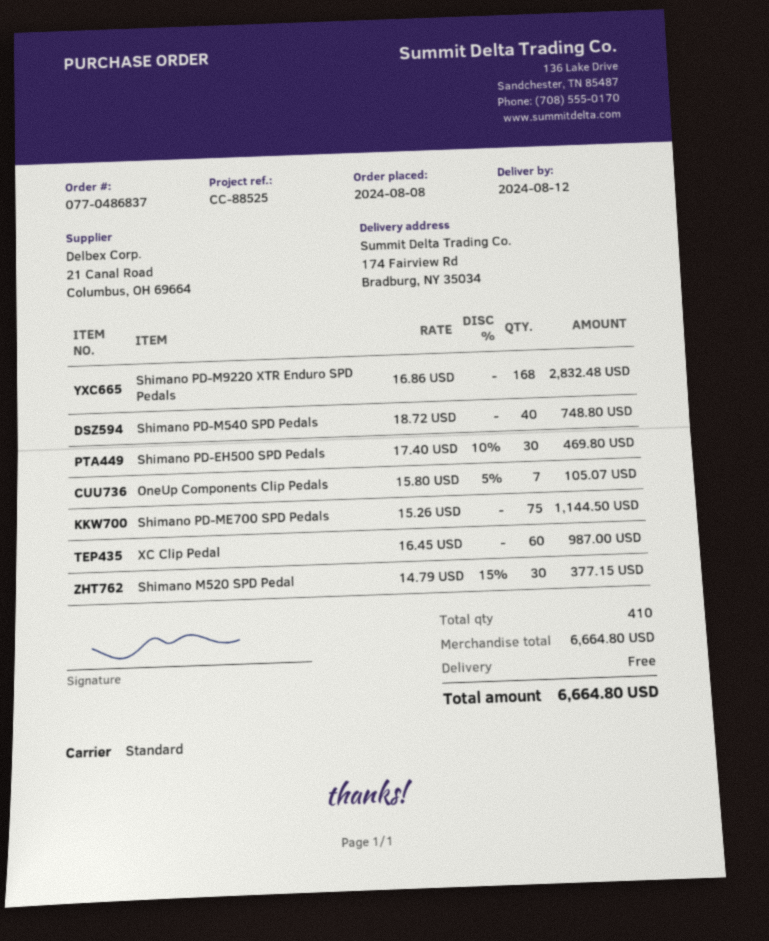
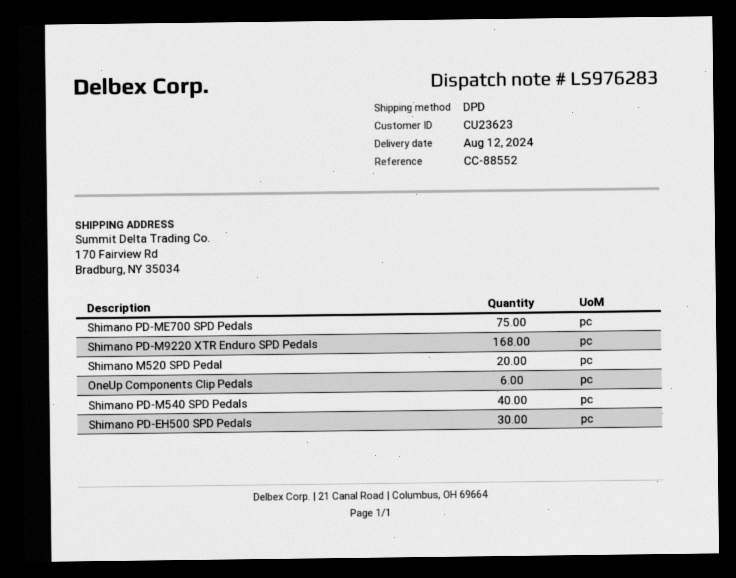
reference: CC-88525 -> CC-88552
shipping method: standard -> DPD
ship to: 174 Fairview Rd, Bradburg, NY 35034 -> 170 Fairview Rd, Bradburg, NY 35034
OneUp Components Clip Pedals: 7 -> 6
XC Clip Pedal: 60 -> none
Shimano M520 SPD Pedal: 30 -> 20

